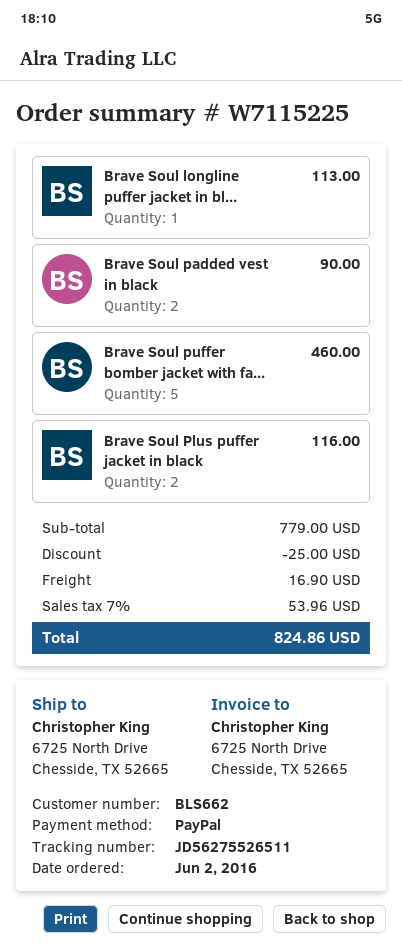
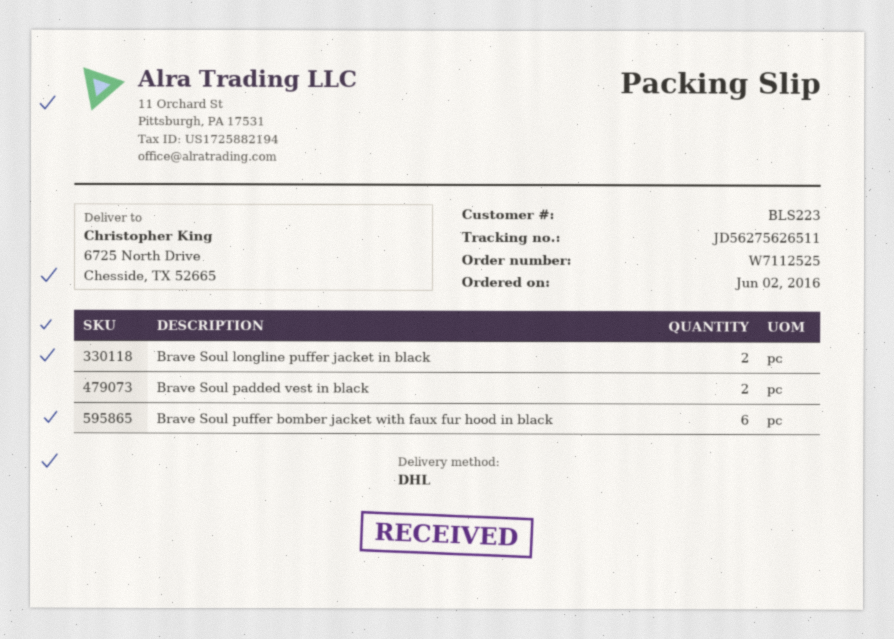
order number: W7115225 -> W7112525
customer number: BLS662 -> BLS223
tracking number: JD56275526511 -> JD56275626511
Brave Soul longline puffer jacket in bl...: 1 -> 2
Brave Soul puffer bomber jacket with fa...: 5 -> 6
Brave Soul Plus puffer jacket in black: 2 -> none

